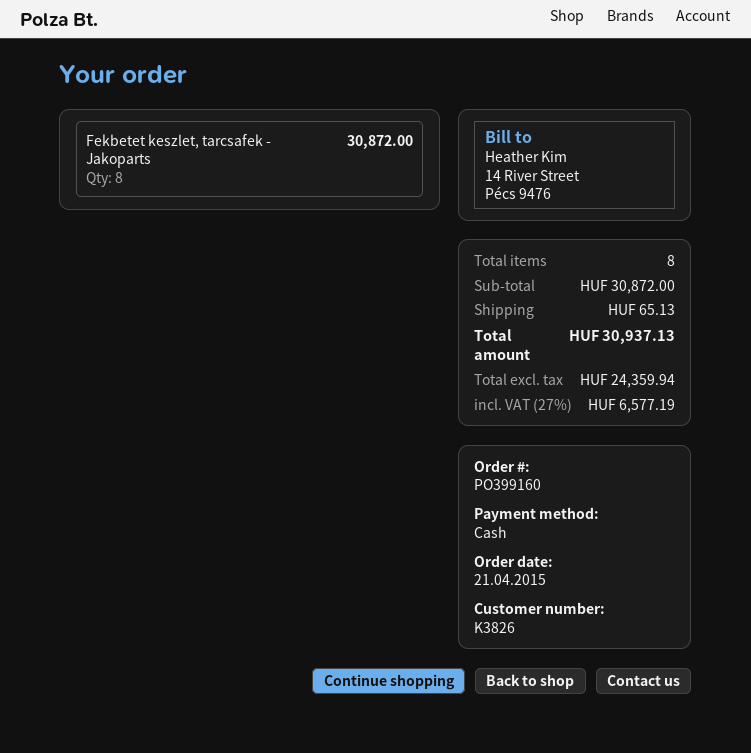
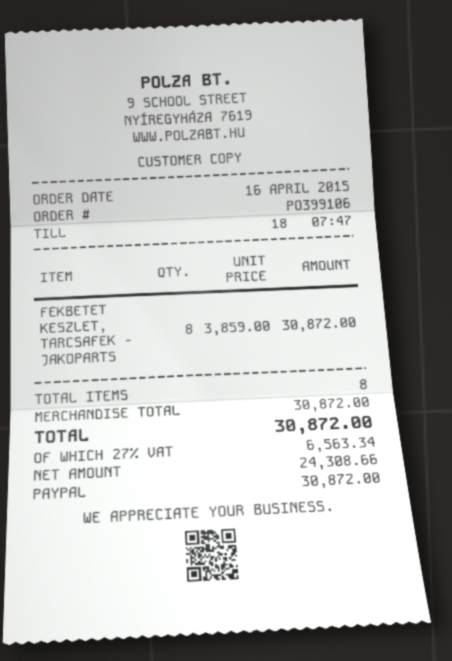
order number: PO399160 -> PO399106
order date: 2015-04-21 -> 2015-04-16
payment method: cash -> PayPal
shipping: 65.13 -> none
net: 24359.94 -> 24308.66
tax: 27% = 6577.19 -> 27% = 6563.34
total: 30937.13 -> 30872.00

